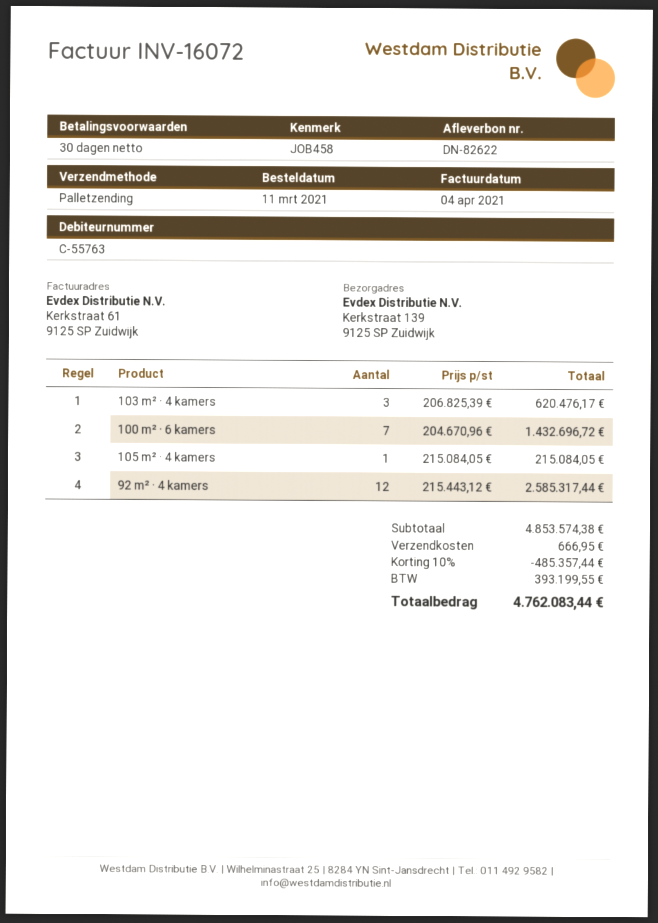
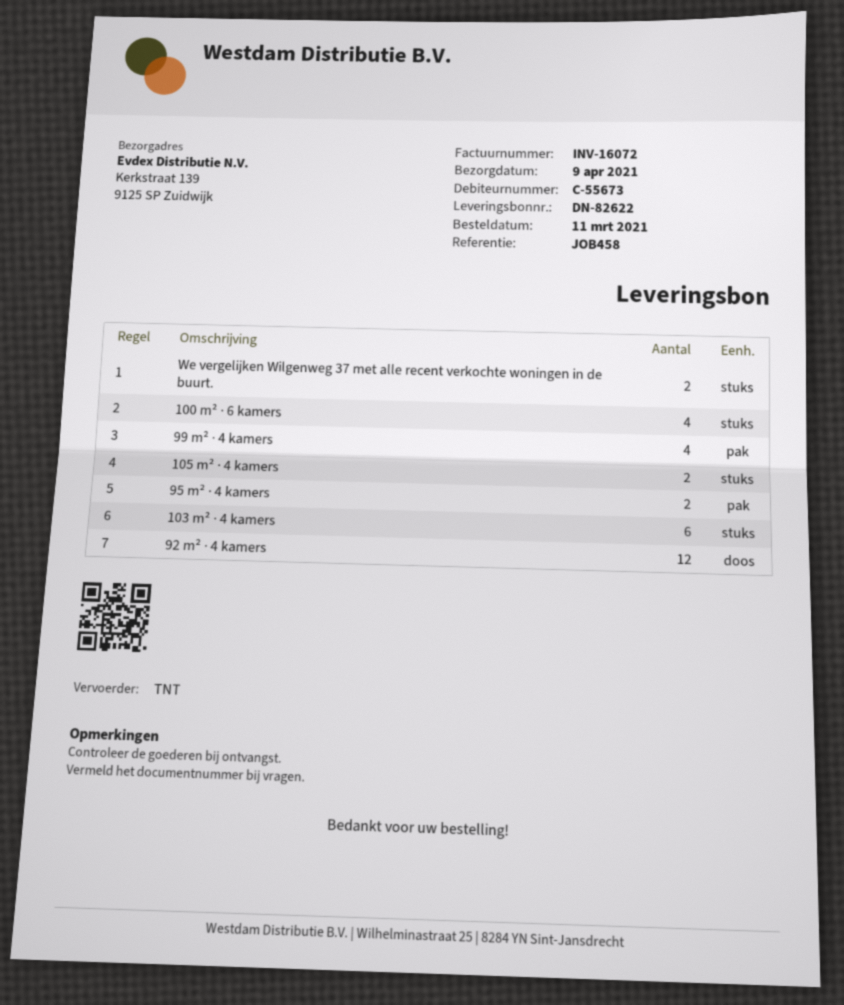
customer number: C-55763 -> C-55673
shipping method: pallet freight -> TNT
103 m² · 4 kamers: 3 -> 6
100 m² · 6 kamers: 7 -> 4
105 m² · 4 kamers: 1 -> 2
We vergelijken Wilgenweg 37 met alle recent verkochte woningen in de buurt.: none -> 2
99 m² · 4 kamers: none -> 4
95 m² · 4 kamers: none -> 2

